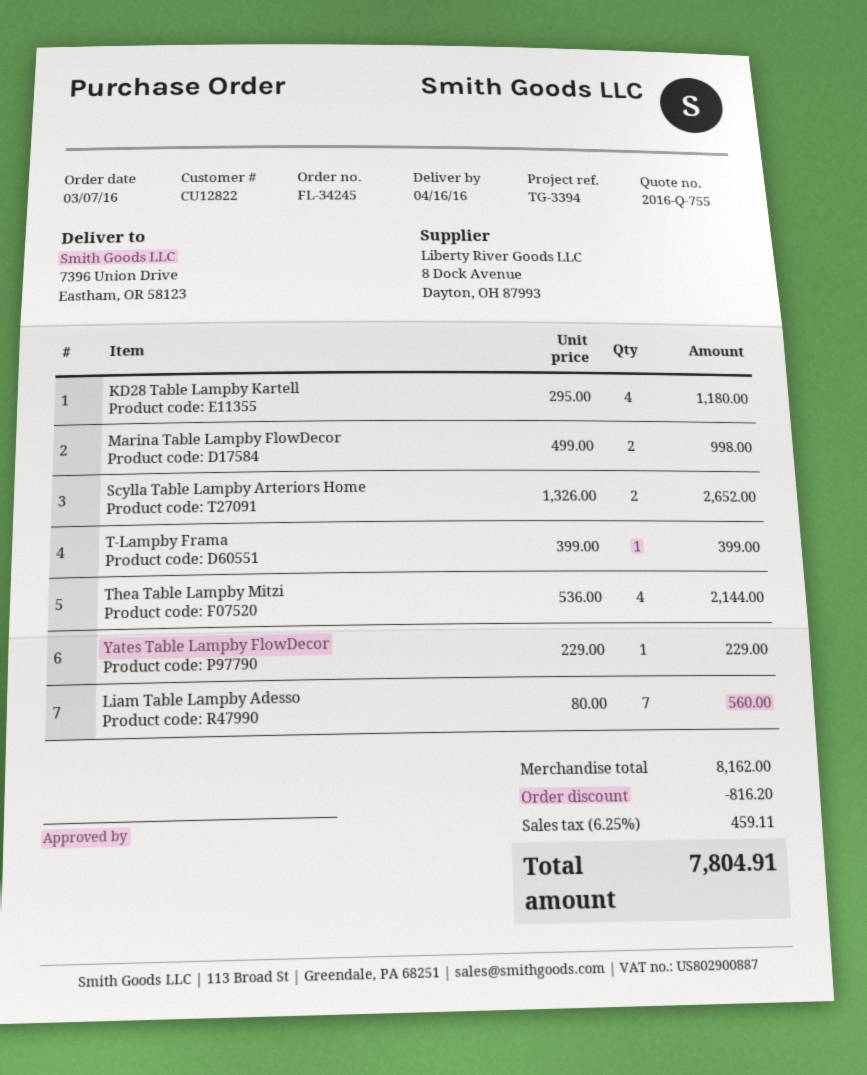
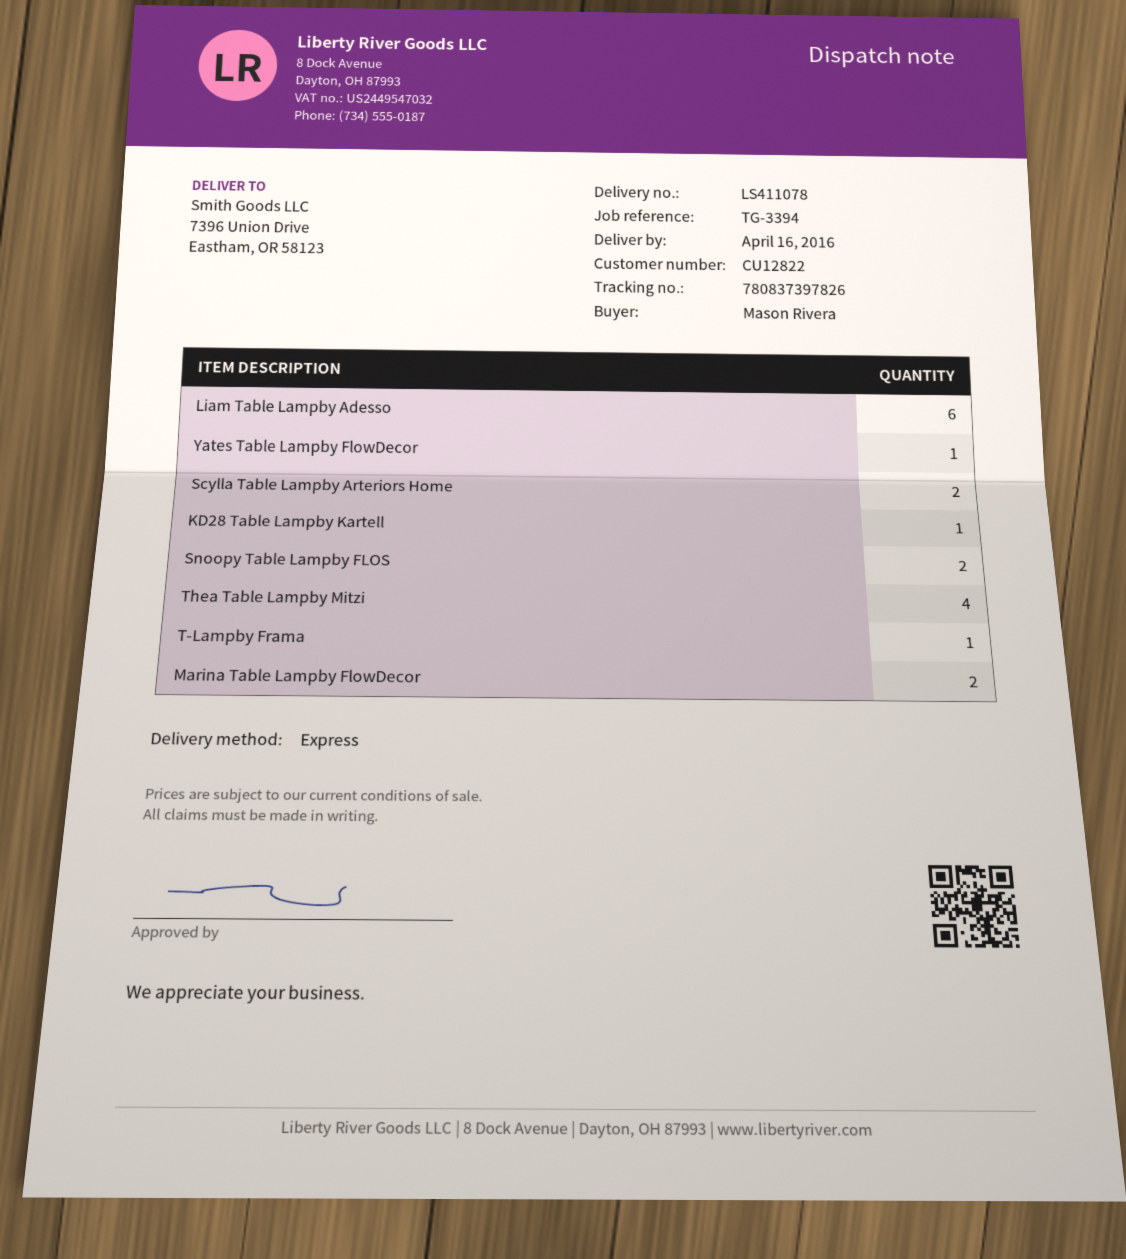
KD28 Table Lampby Kartell: 4 -> 1
Liam Table Lampby Adesso: 7 -> 6
Snoopy Table Lampby FLOS: none -> 2

